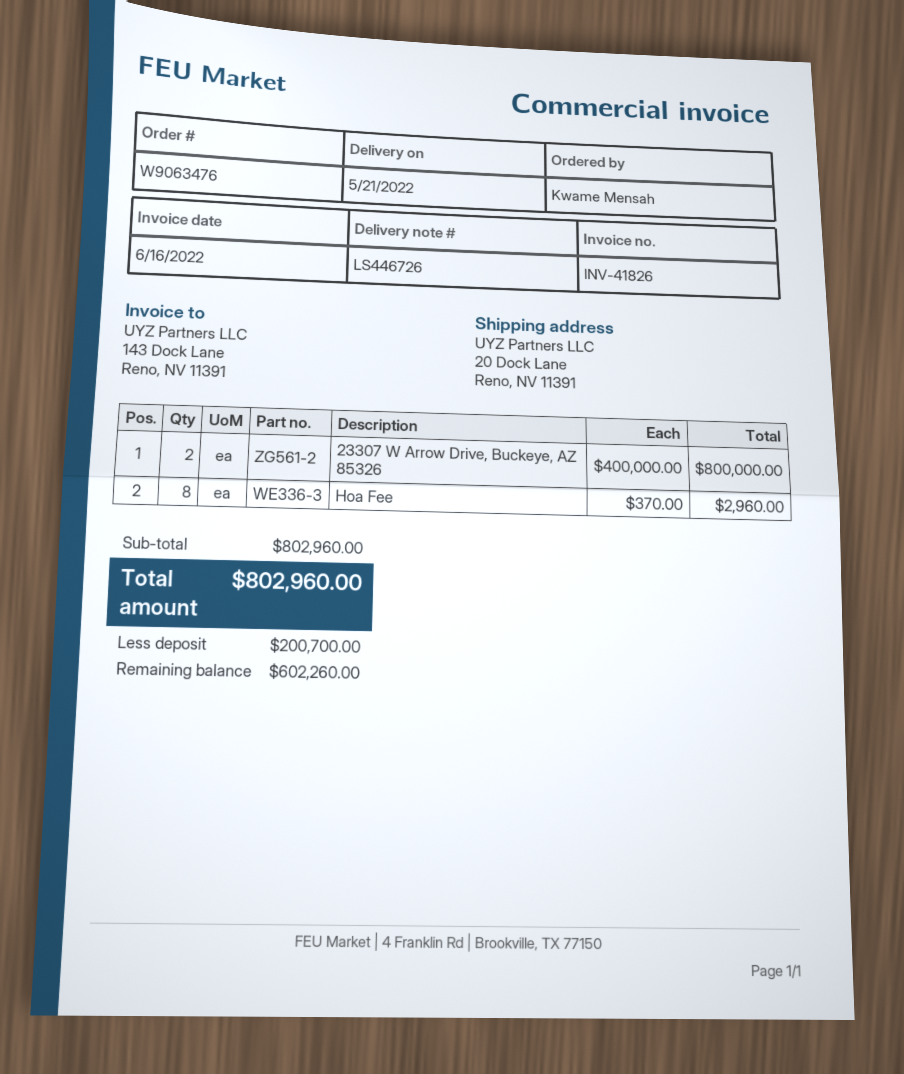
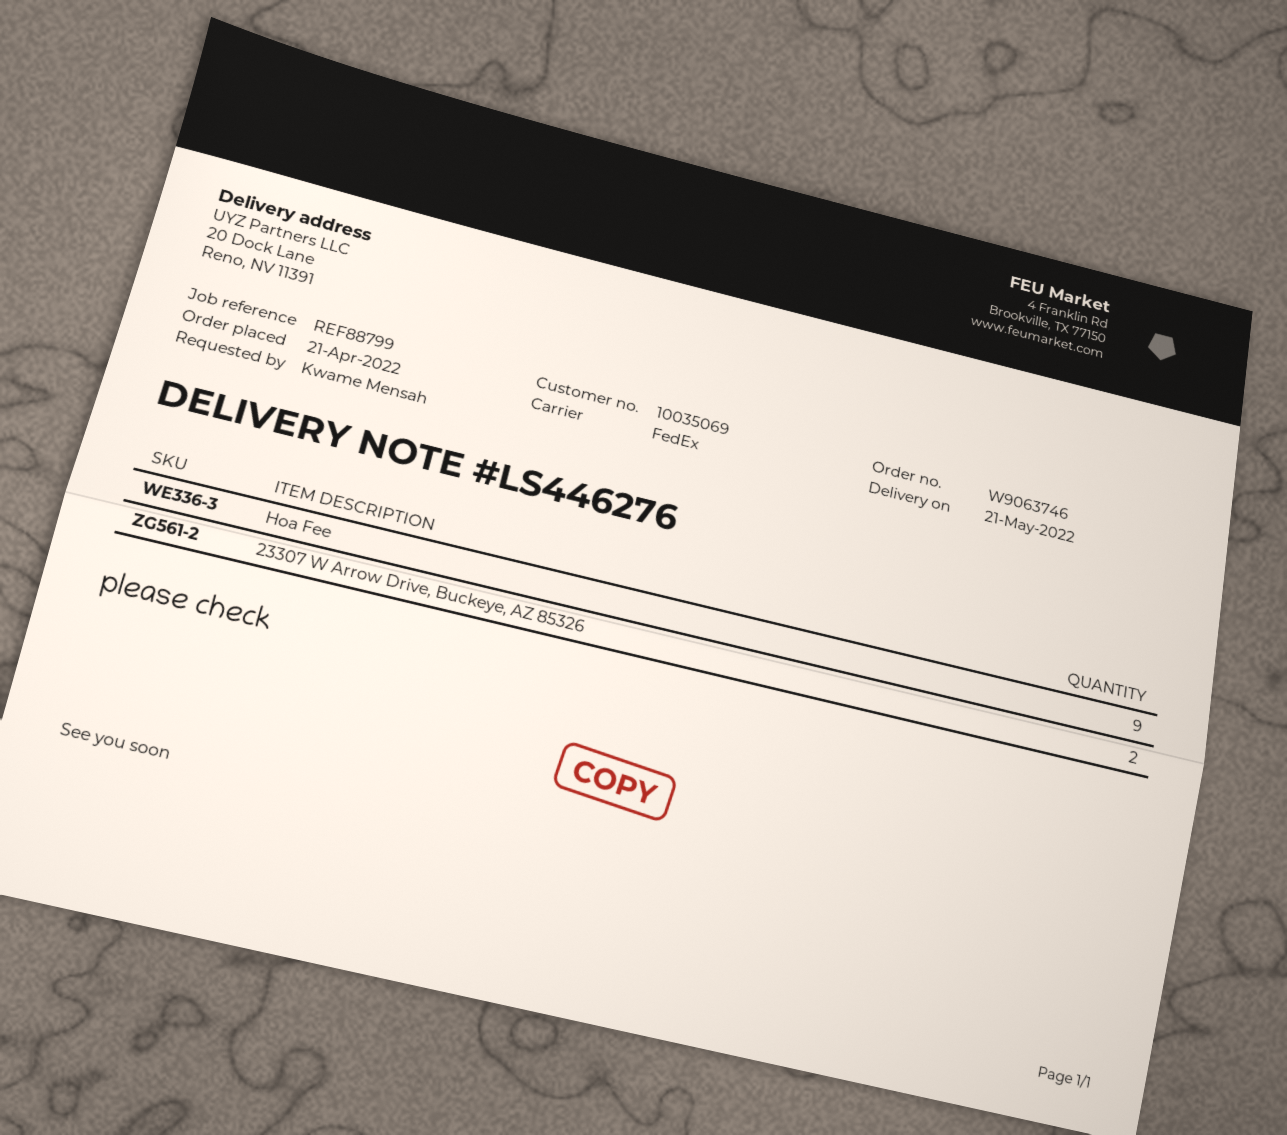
order number: W9063476 -> W9063746
delivery note number: LS446726 -> LS446276
Hoa Fee: 8 -> 9

